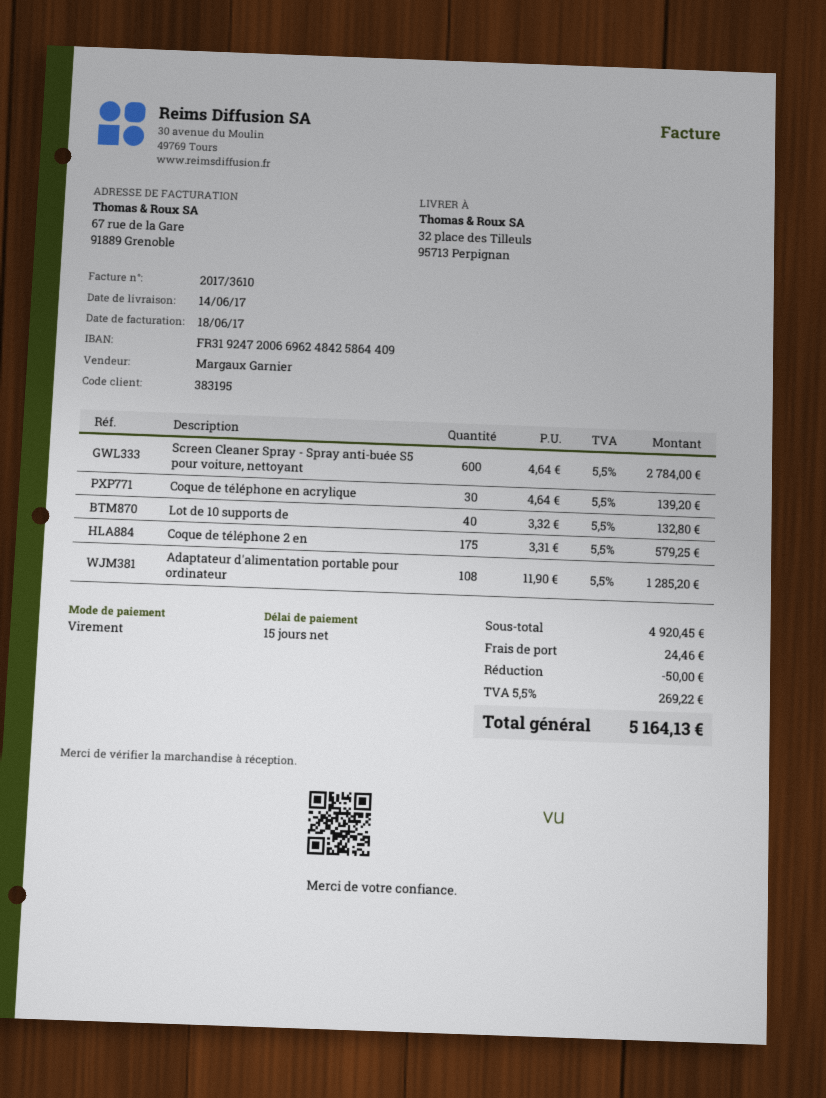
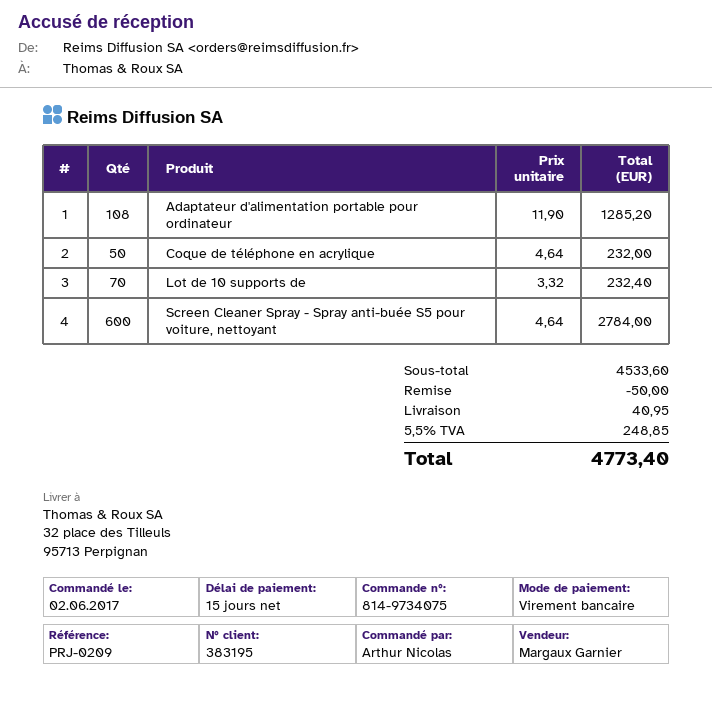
Coque de téléphone en acrylique: 30 x 4.64 = 139.20 -> 50 x 4.64 = 232.00
Lot de 10 supports de: 40 x 3.32 = 132.80 -> 70 x 3.32 = 232.40
Coque de téléphone 2 en: 175 x 3.31 = 579.25 -> none
subtotal: 4920.45 -> 4533.60
shipping: 24.46 -> 40.95
tax: 5.5% = 269.22 -> 5.5% = 248.85
total: 5164.13 -> 4773.40

